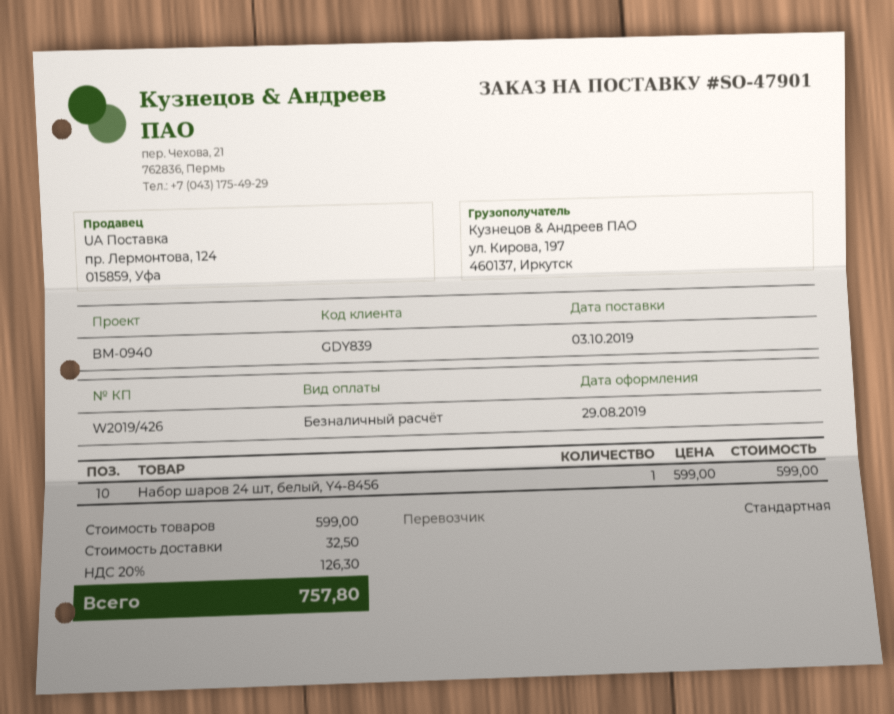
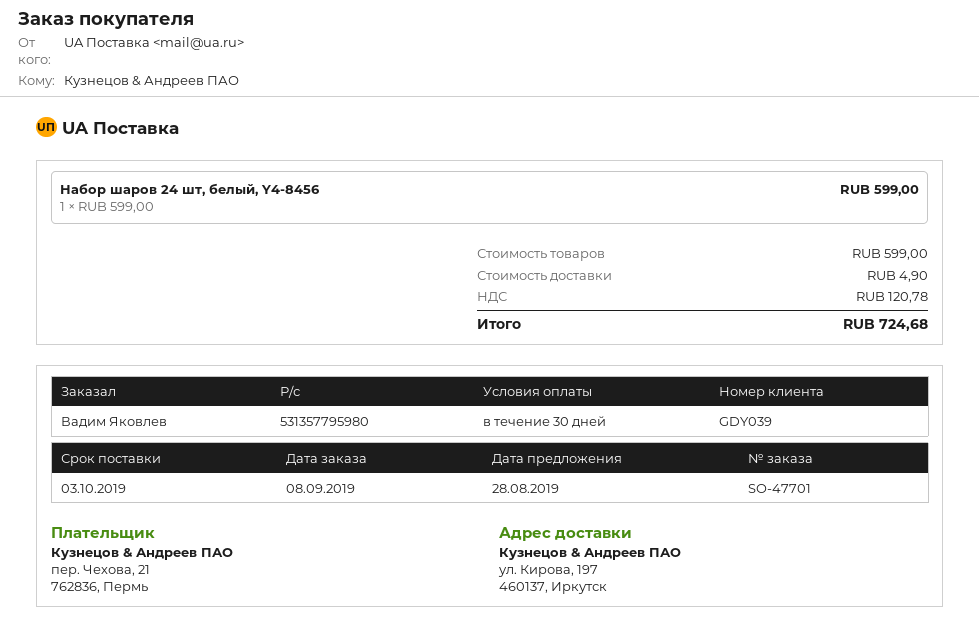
order number: SO-47901 -> SO-47701
order date: 2019-08-29 -> 2019-09-08
customer number: GDY839 -> GDY039
shipping: 32.50 -> 4.90
tax: 126.30 -> 120.78
total: 757.80 -> 724.68

